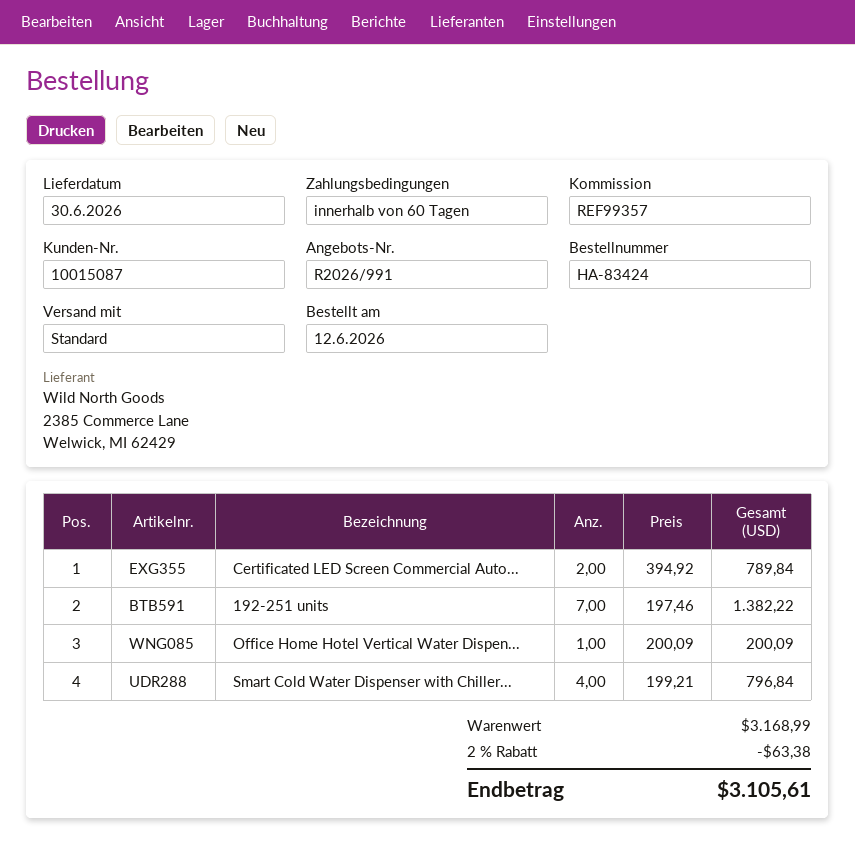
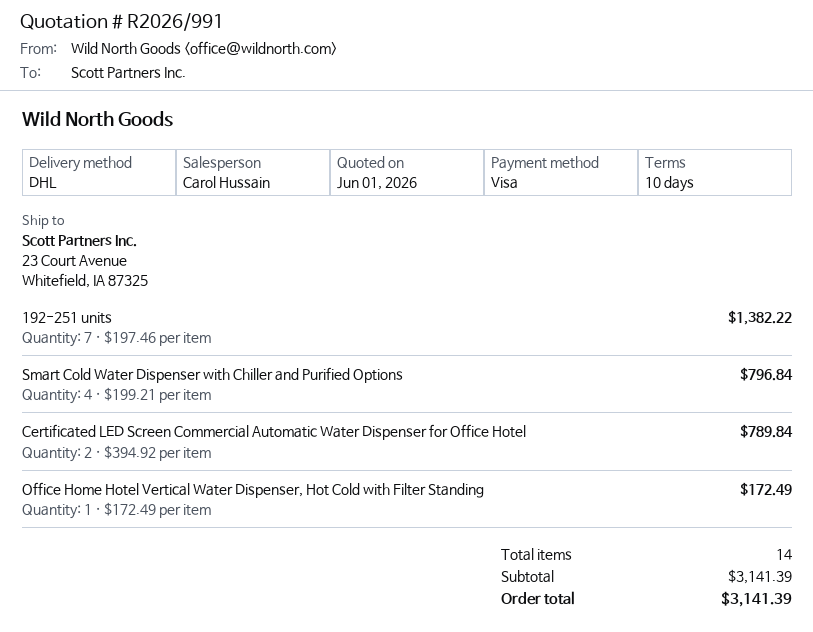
payment terms: 60 days -> 10 days
shipping method: standard -> DHL
Office Home Hotel Vertical Water Dispen...: 1 x 200.09 = 200.09 -> 1 x 172.49 = 172.49
subtotal: 3168.99 -> 3141.39
discount: 2% = 63.38 -> none
total: 3105.61 -> 3141.39

